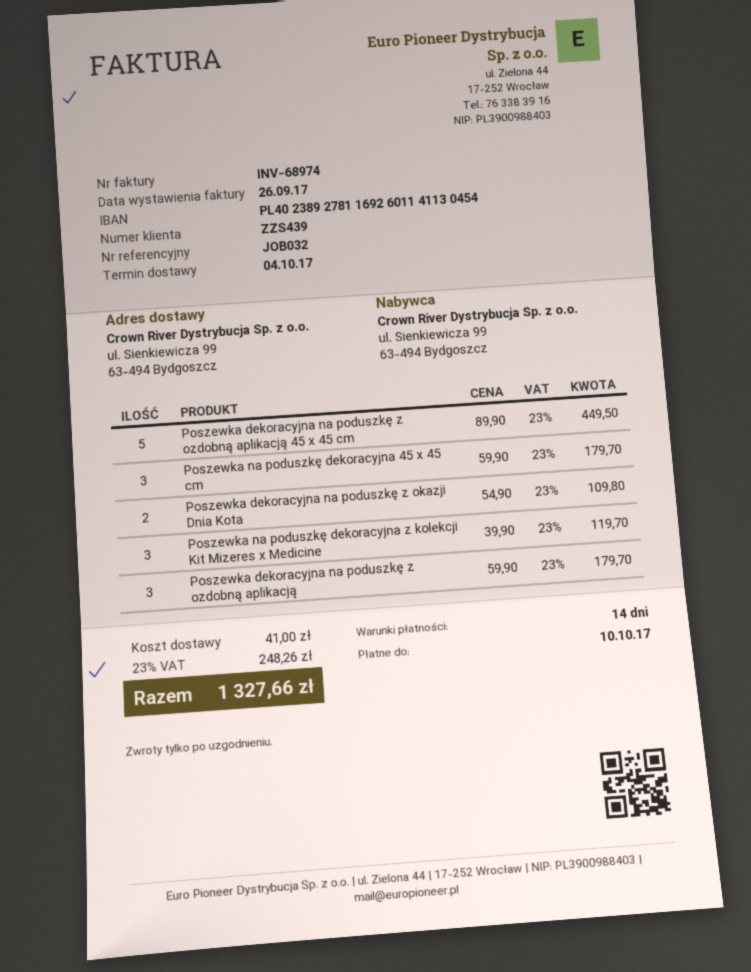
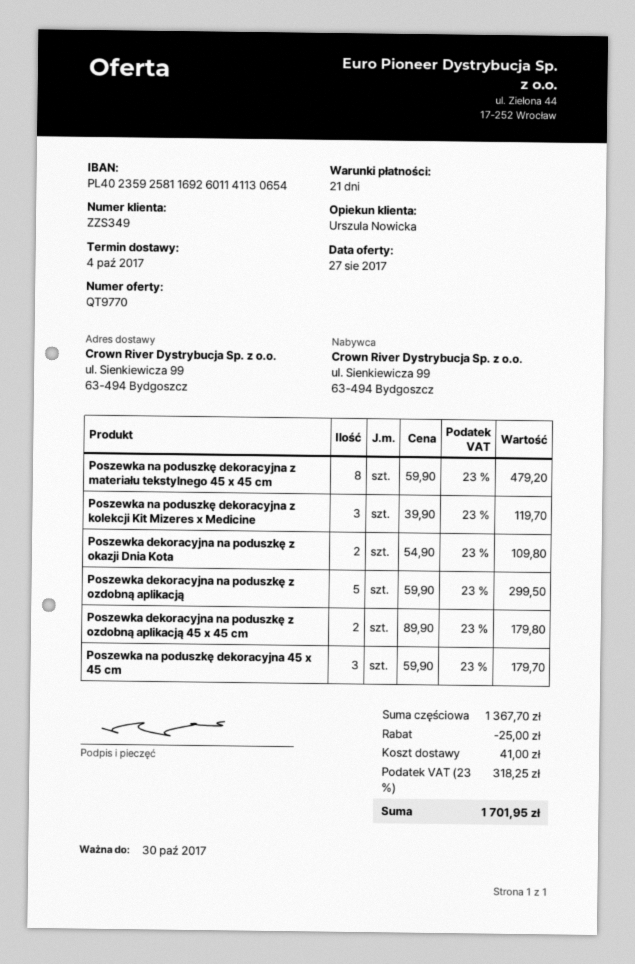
payment terms: 14 days -> 21 days
customer number: ZZS439 -> ZZS349
bank account: PL40238927811692601141130454 -> PL40235925811692601141130654
Poszewka dekoracyjna na poduszkę z ozdobną aplikacją 45 x 45 cm: 5 x 89.90 = 449.50 -> 2 x 89.90 = 179.80
Poszewka dekoracyjna na poduszkę z ozdobną aplikacją: 3 x 59.90 = 179.70 -> 5 x 59.90 = 299.50
Poszewka na poduszkę dekoracyjna z materiału tekstylnego 45 x 45 cm: none -> 8 x 59.90 = 479.20
discount: none -> 25.00
tax: 23% = 248.26 -> 23% = 318.25
total: 1327.66 -> 1701.95

